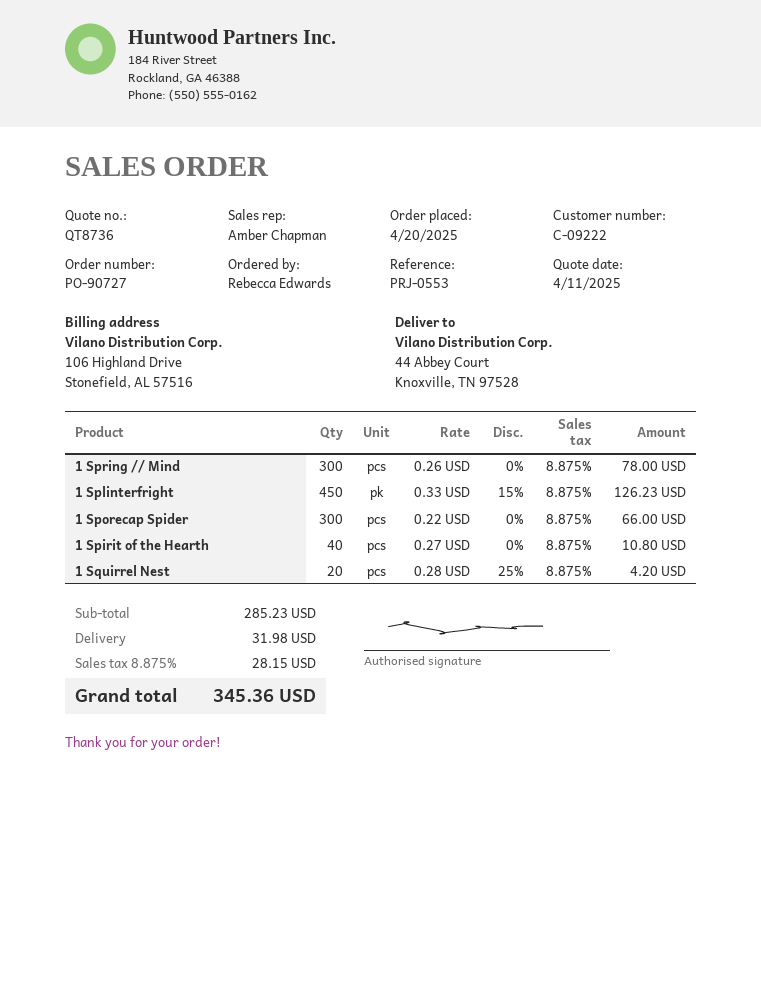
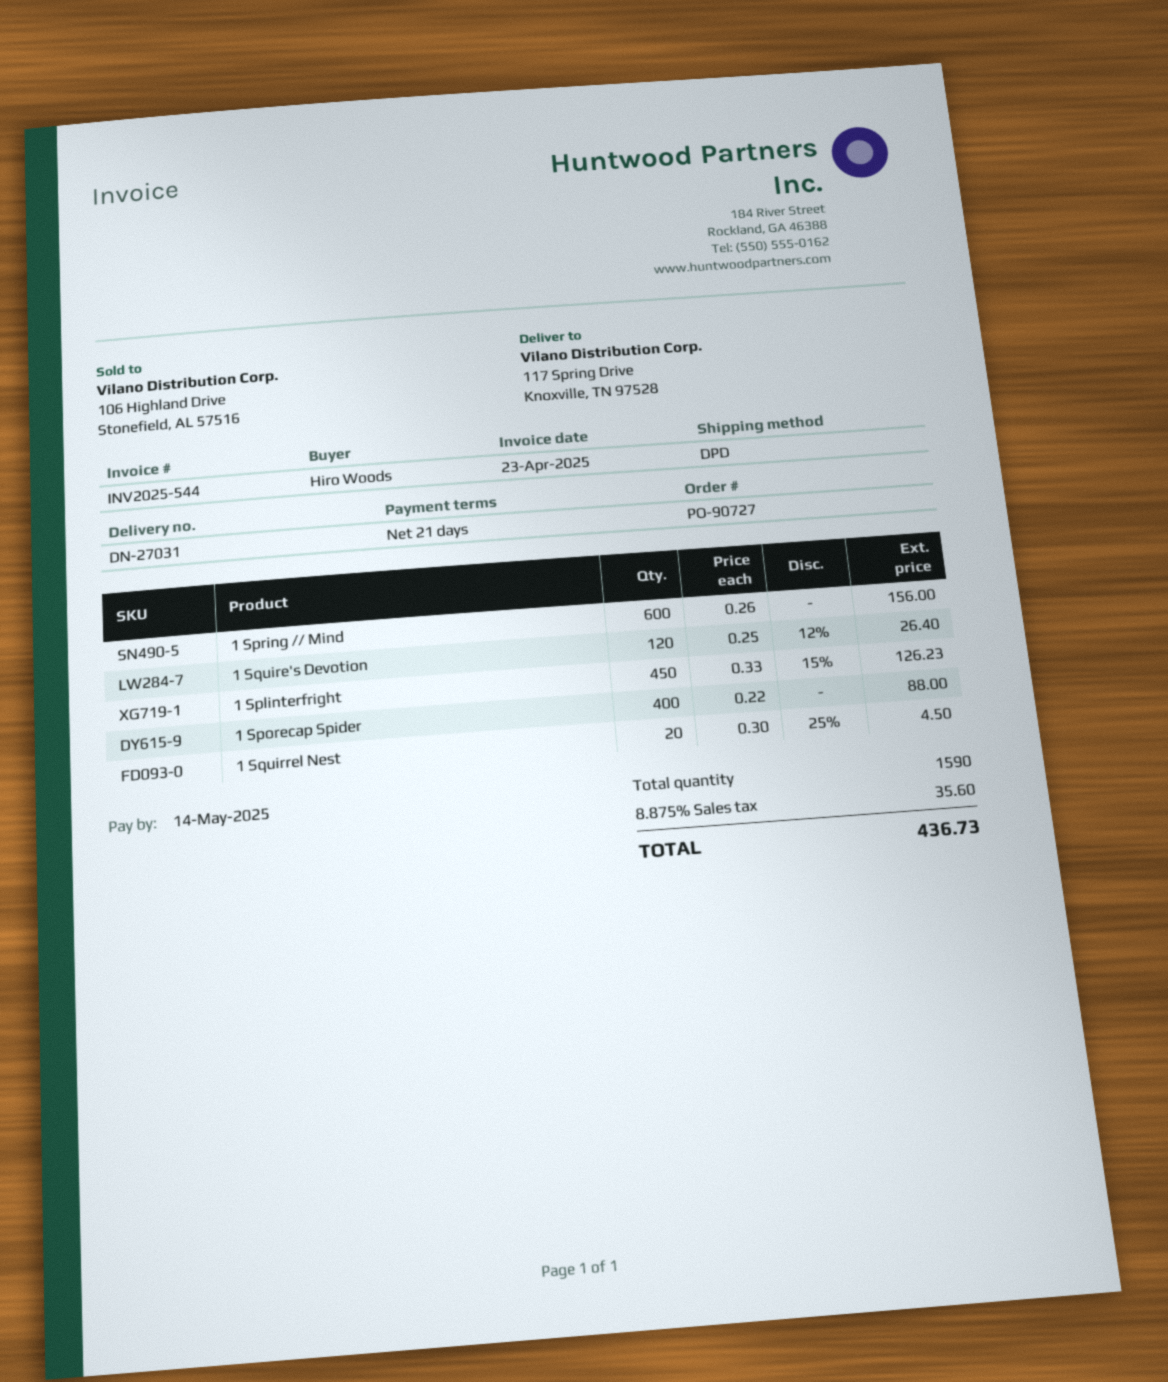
ordered by: Rebecca Edwards -> Hiro Woods
ship to: 44 Abbey Court, Knoxville, TN 97528 -> 117 Spring Drive, Knoxville, TN 97528
1 Spring // Mind: 300 x 0.26 = 78.00 -> 600 x 0.26 = 156.00
1 Sporecap Spider: 300 x 0.22 = 66.00 -> 400 x 0.22 = 88.00
1 Spirit of the Hearth: 40 x 0.27 = 10.80 -> none
1 Squirrel Nest: 20 x 0.28 - 25% = 4.20 -> 20 x 0.30 - 25% = 4.50
1 Squire's Devotion: none -> 120 x 0.25 - 12% = 26.40
shipping: 31.98 -> none
tax: 8.875% = 28.15 -> 8.875% = 35.60
total: 345.36 -> 436.73

